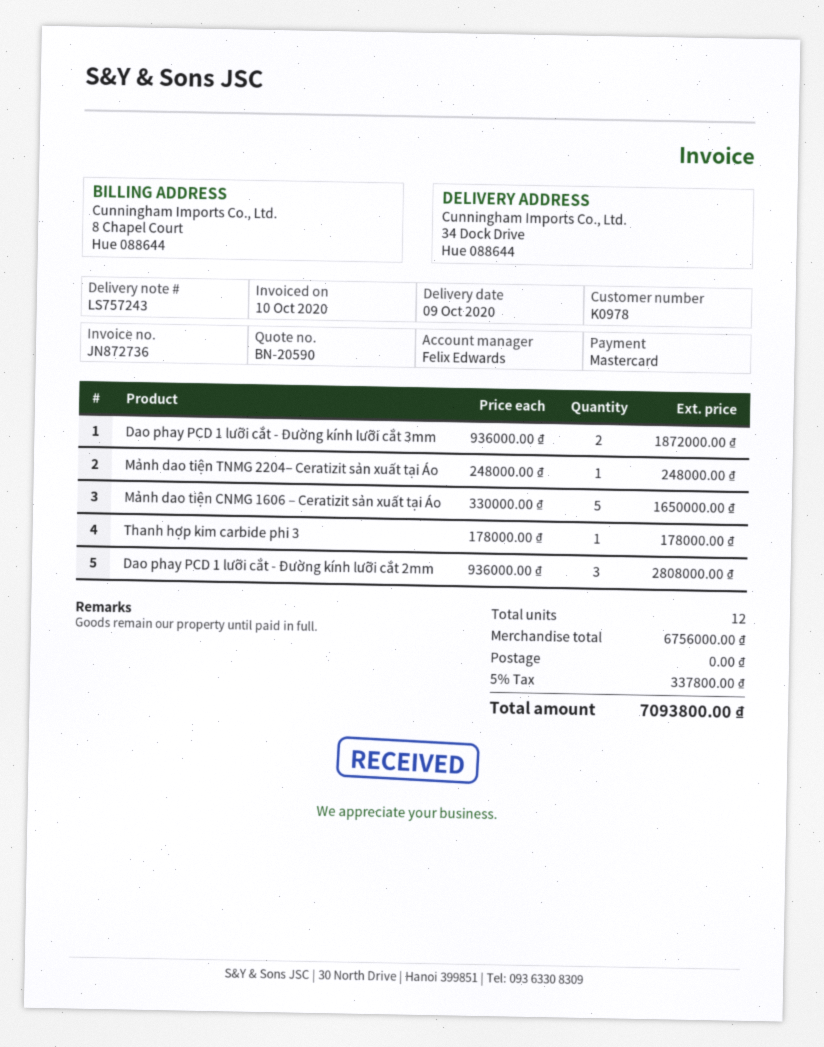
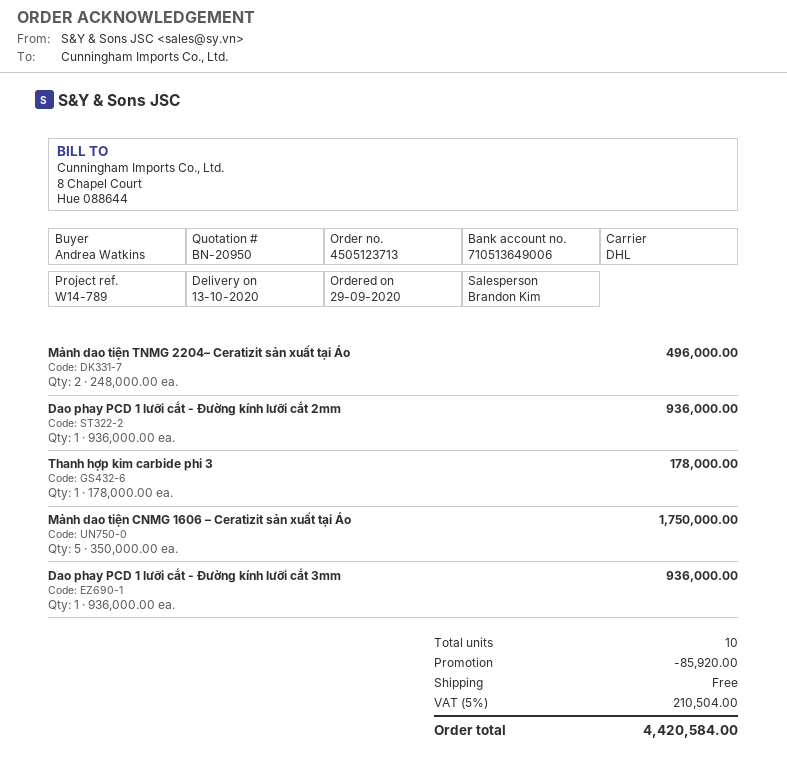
quote number: BN-20590 -> BN-20950
delivery date: 2020-10-09 -> 2020-10-13
sales rep: Felix Edwards -> Brandon Kim
Dao phay PCD 1 lưỡi cắt - Đường kính lưỡi cắt 3mm: 2 x 936000.00 = 1872000.00 -> 1 x 936000.00 = 936000.00
Mảnh dao tiện TNMG 2204– Ceratizit sản xuất tại Áo: 1 x 248000.00 = 248000.00 -> 2 x 248000.00 = 496000.00
Mảnh dao tiện CNMG 1606 – Ceratizit sản xuất tại Áo: 5 x 330000.00 = 1650000.00 -> 5 x 350000.00 = 1750000.00
Dao phay PCD 1 lưỡi cắt - Đường kính lưỡi cắt 2mm: 3 x 936000.00 = 2808000.00 -> 1 x 936000.00 = 936000.00
total quantity: 12 -> 10
discount: none -> 85920.00
tax: 5% = 337800.00 -> 5% = 210504.00
total: 7093800.00 -> 4420584.00

